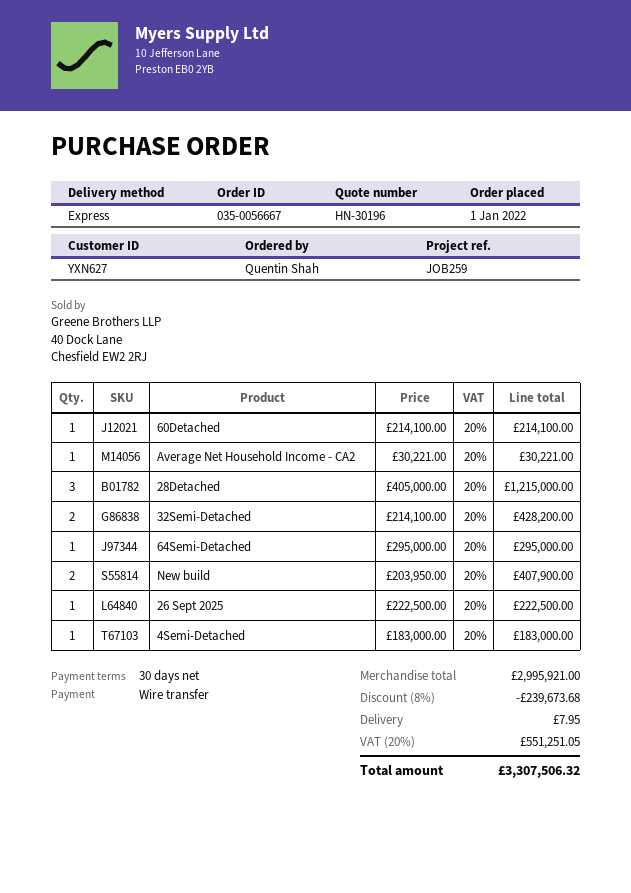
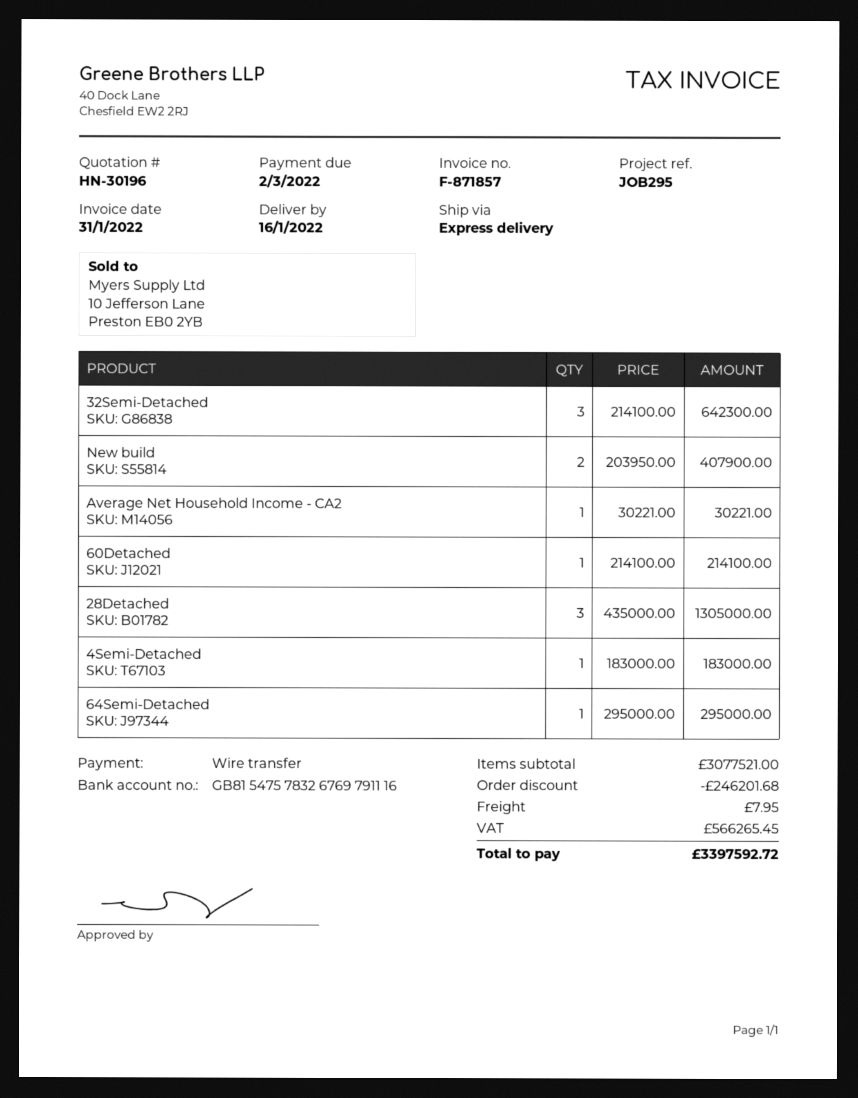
reference: JOB259 -> JOB295
28Detached: 3 x 405000.00 = 1215000.00 -> 3 x 435000.00 = 1305000.00
32Semi-Detached: 2 x 214100.00 = 428200.00 -> 3 x 214100.00 = 642300.00
26 Sept 2025: 1 x 222500.00 = 222500.00 -> none
subtotal: 2995921.00 -> 3077521.00
discount: 239673.68 -> 246201.68
tax: 551251.05 -> 566265.45
total: 3307506.32 -> 3397592.72

